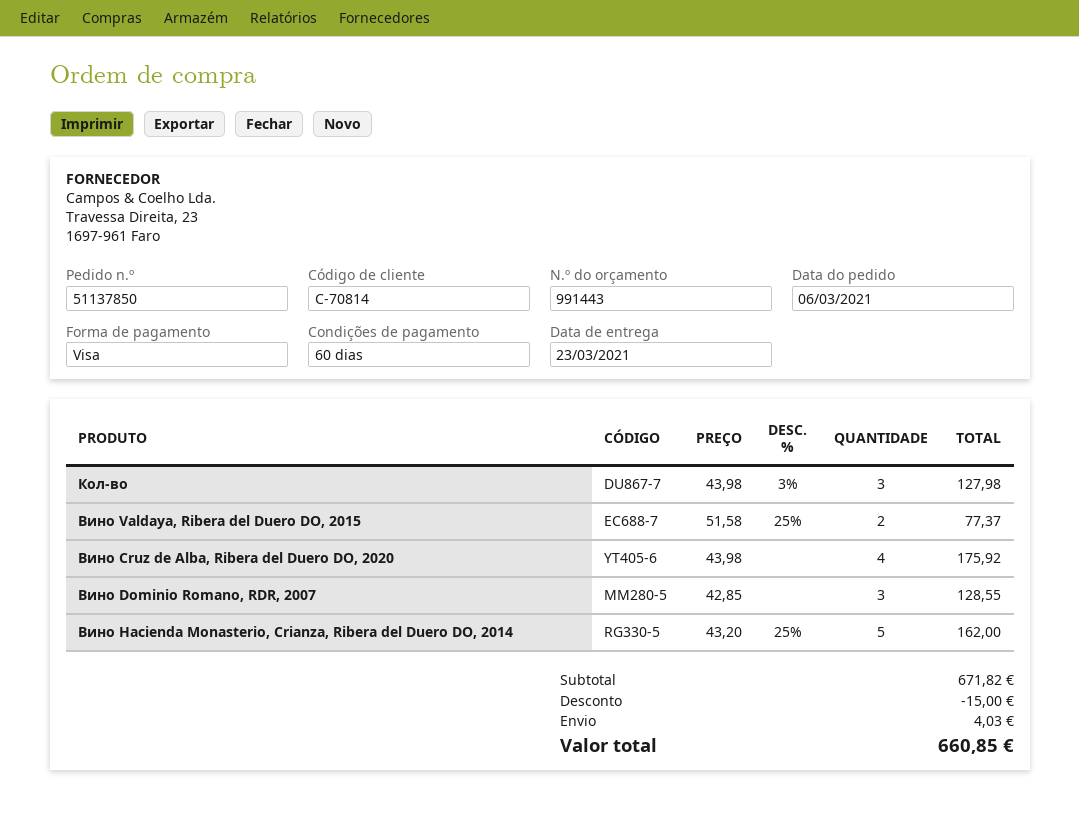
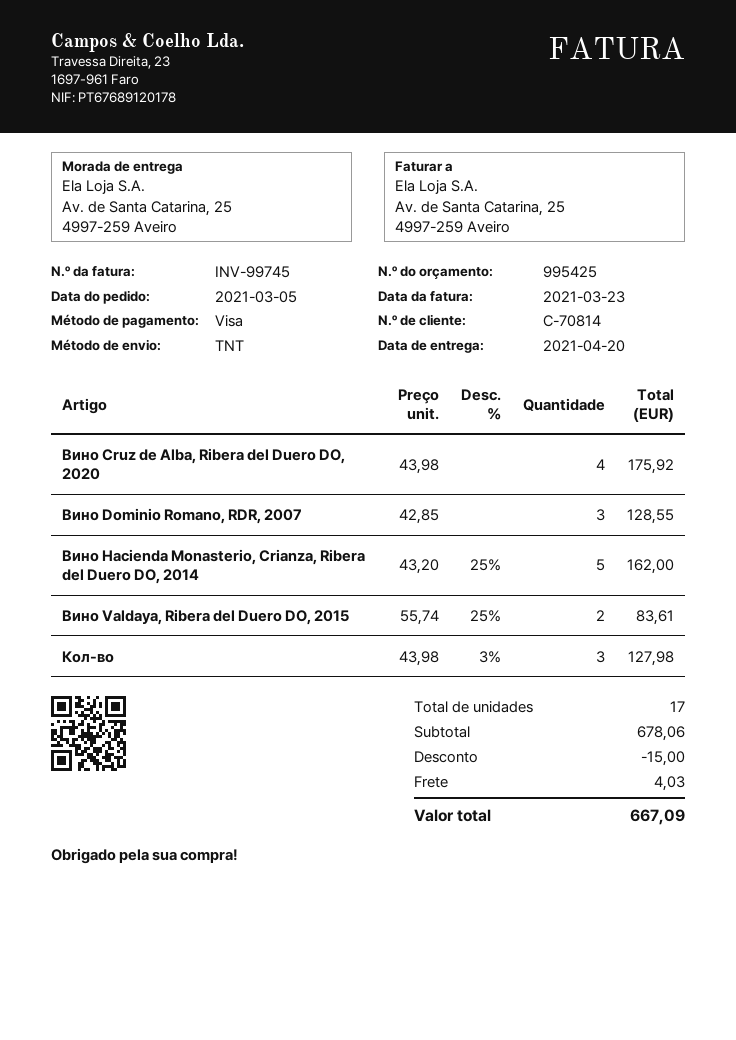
quote number: 991443 -> 995425
order date: 2021-03-06 -> 2021-03-05
delivery date: 2021-03-23 -> 2021-04-20
Вино Valdaya, Ribera del Duero DO, 2015: 2 x 51.58 - 25% = 77.37 -> 2 x 55.74 - 25% = 83.61
subtotal: 671.82 -> 678.06
total: 660.85 -> 667.09

